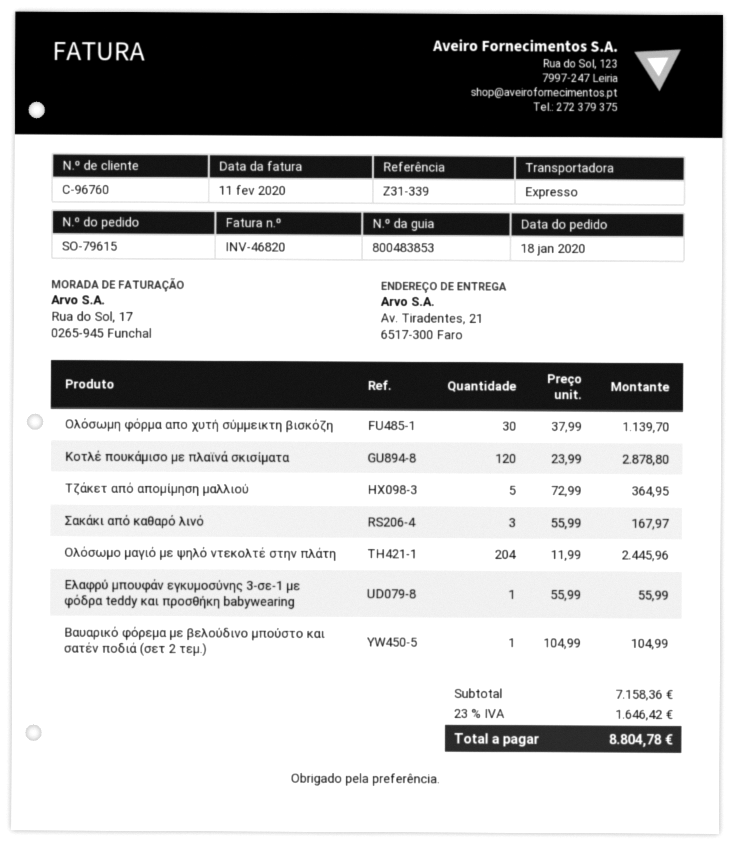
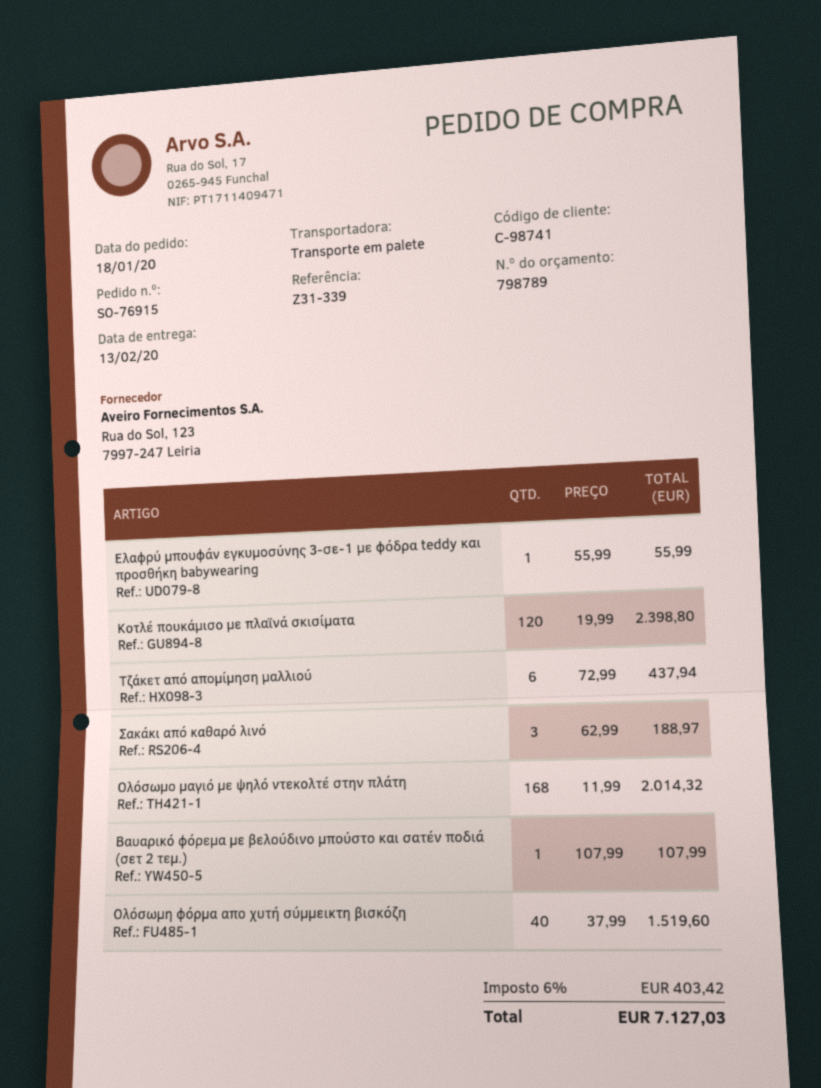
order number: SO-79615 -> SO-76915
customer number: C-96760 -> C-98741
shipping method: express -> pallet freight
Ολόσωμη φόρμα απο χυτή σύμμεικτη βισκόζη: 30 x 37.99 = 1139.70 -> 40 x 37.99 = 1519.60
Κοτλέ πουκάμισο με πλαϊνά σκισίματα: 120 x 23.99 = 2878.80 -> 120 x 19.99 = 2398.80
Τζάκετ από απομίμηση μαλλιού: 5 x 72.99 = 364.95 -> 6 x 72.99 = 437.94
Σακάκι από καθαρό λινό: 3 x 55.99 = 167.97 -> 3 x 62.99 = 188.97
Ολόσωμο μαγιό με ψηλό ντεκολτέ στην πλάτη: 204 x 11.99 = 2445.96 -> 168 x 11.99 = 2014.32
Βαυαρικό φόρεμα με βελούδινο μπούστο και σατέν ποδιά (σετ 2 τεμ.): 1 x 104.99 = 104.99 -> 1 x 107.99 = 107.99
tax: 23% = 1646.42 -> 6% = 403.42
total: 8804.78 -> 7127.03

